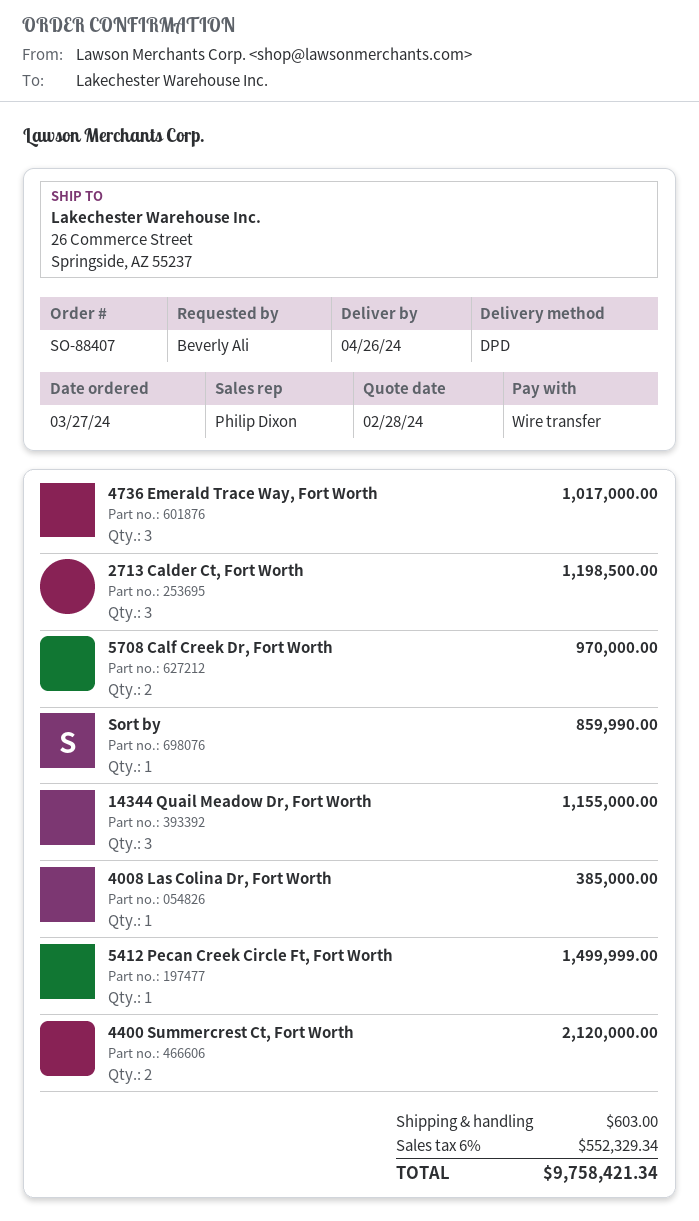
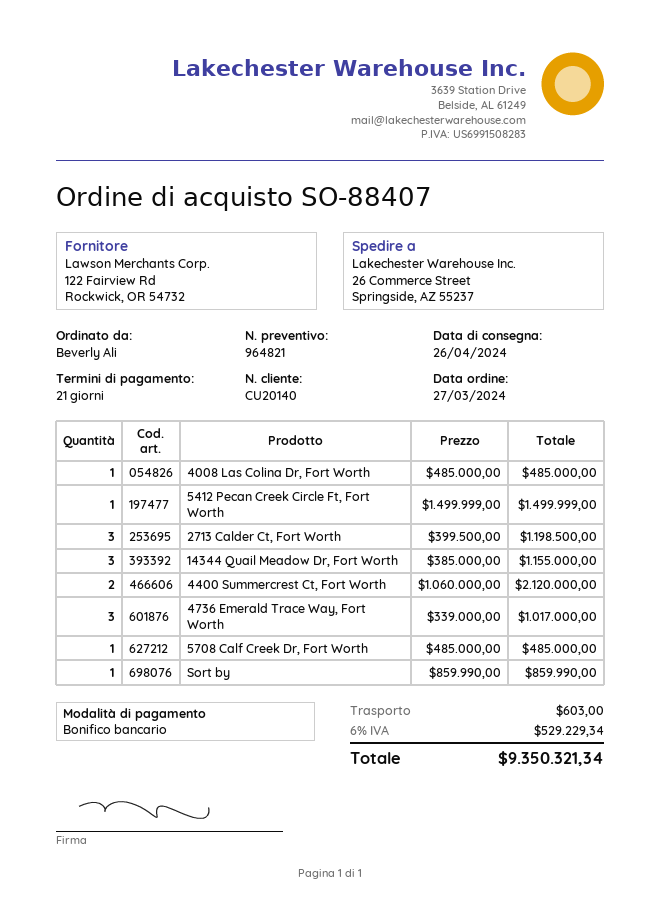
5708 Calf Creek Dr, Fort Worth: 2 for 970000.00 -> 1 for 485000.00
4008 Las Colina Dr, Fort Worth: 1 for 385000.00 -> 1 for 485000.00
tax: 6% = 552329.34 -> 6% = 529229.34
total: 9758421.34 -> 9350321.34

